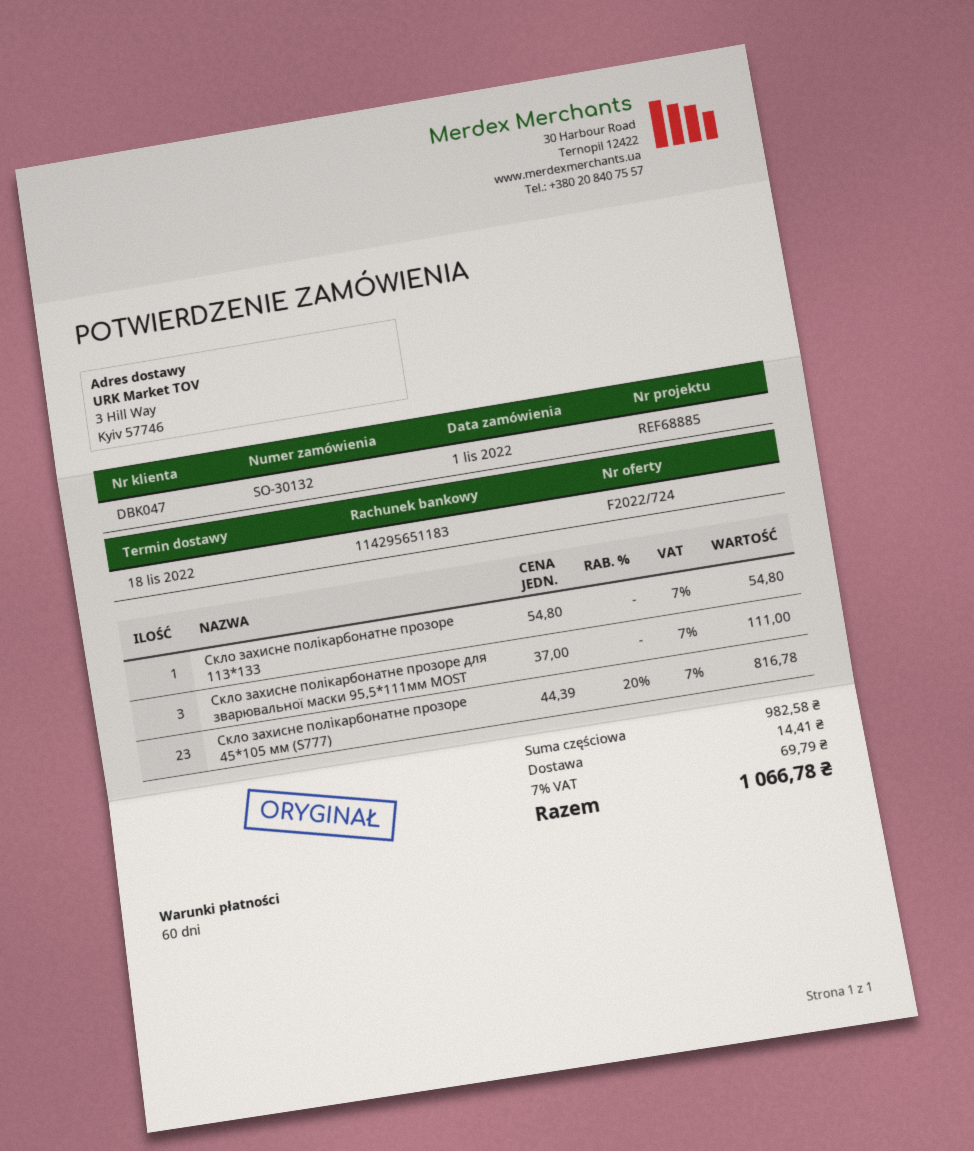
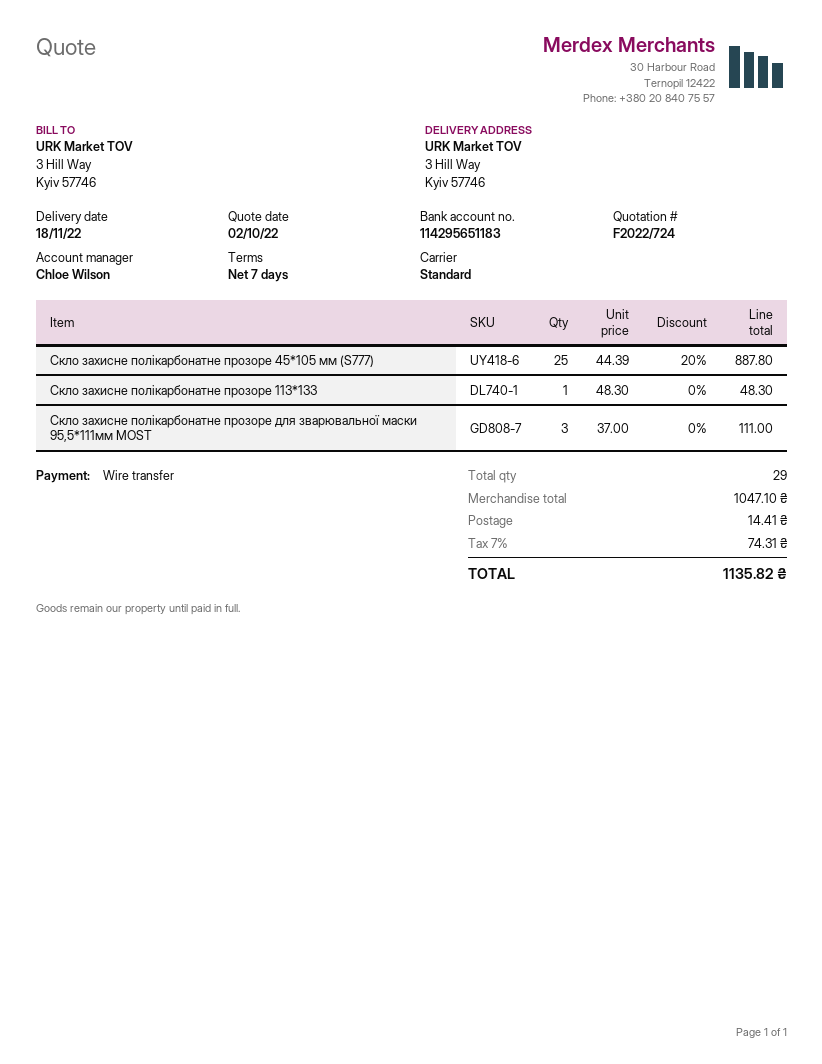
payment terms: 60 days -> 7 days
Скло захисне полікарбонатне прозоре 113*133: 1 x 54.80 = 54.80 -> 1 x 48.30 = 48.30
Скло захисне полікарбонатне прозоре 45*105 мм (S777): 23 x 44.39 - 20% = 816.78 -> 25 x 44.39 - 20% = 887.80
subtotal: 982.58 -> 1047.10
tax: 7% = 69.79 -> 7% = 74.31
total: 1066.78 -> 1135.82

